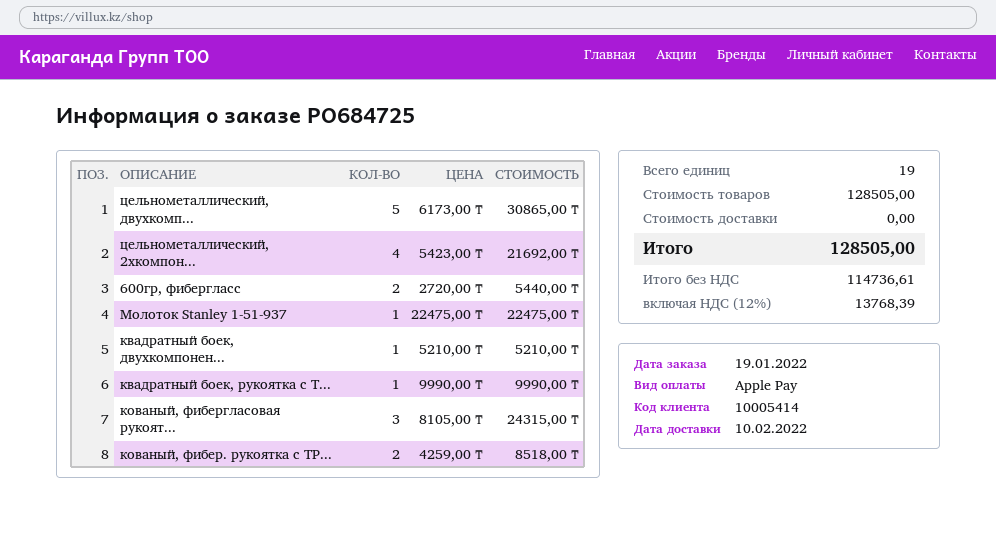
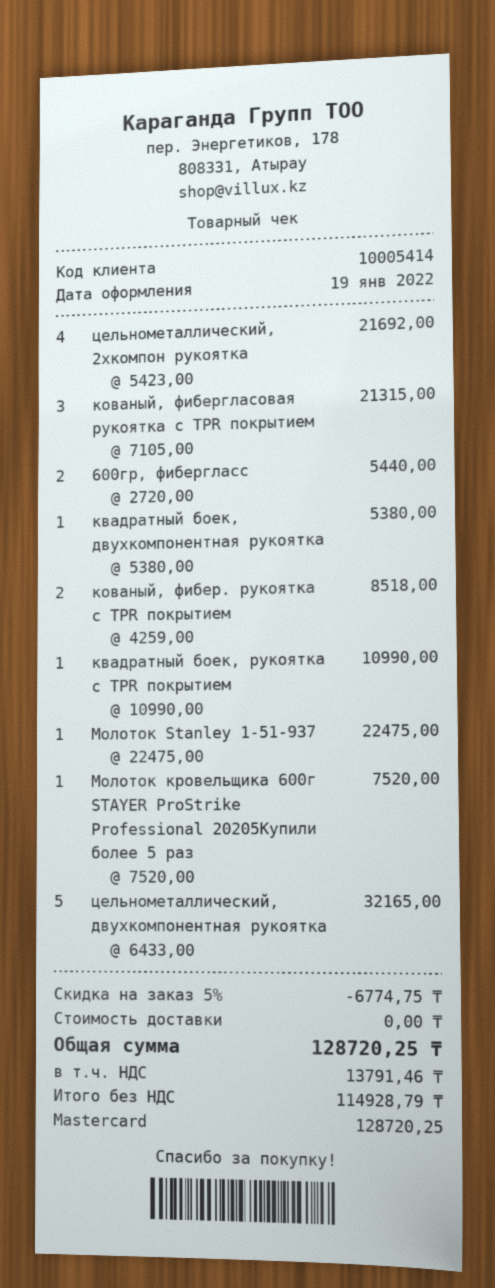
payment method: Apple Pay -> Mastercard
цельнометаллический, двухкомп...: 5 x 6173.00 = 30865.00 -> 5 x 6433.00 = 32165.00
квадратный боек, двухкомпонен...: 1 x 5210.00 = 5210.00 -> 1 x 5380.00 = 5380.00
квадратный боек, рукоятка c T...: 1 x 9990.00 = 9990.00 -> 1 x 10990.00 = 10990.00
кованый, фибергласовая рукоят...: 3 x 8105.00 = 24315.00 -> 3 x 7105.00 = 21315.00
Молоток кровельщика 600г STAYER ProStrike Professional 20205Купили более 5 раз: none -> 1 x 7520.00 = 7520.00
discount: none -> 5% = 6774.75
net: 114736.61 -> 114928.79
tax: 13768.39 -> 13791.46
total: 128505.00 -> 128720.25

